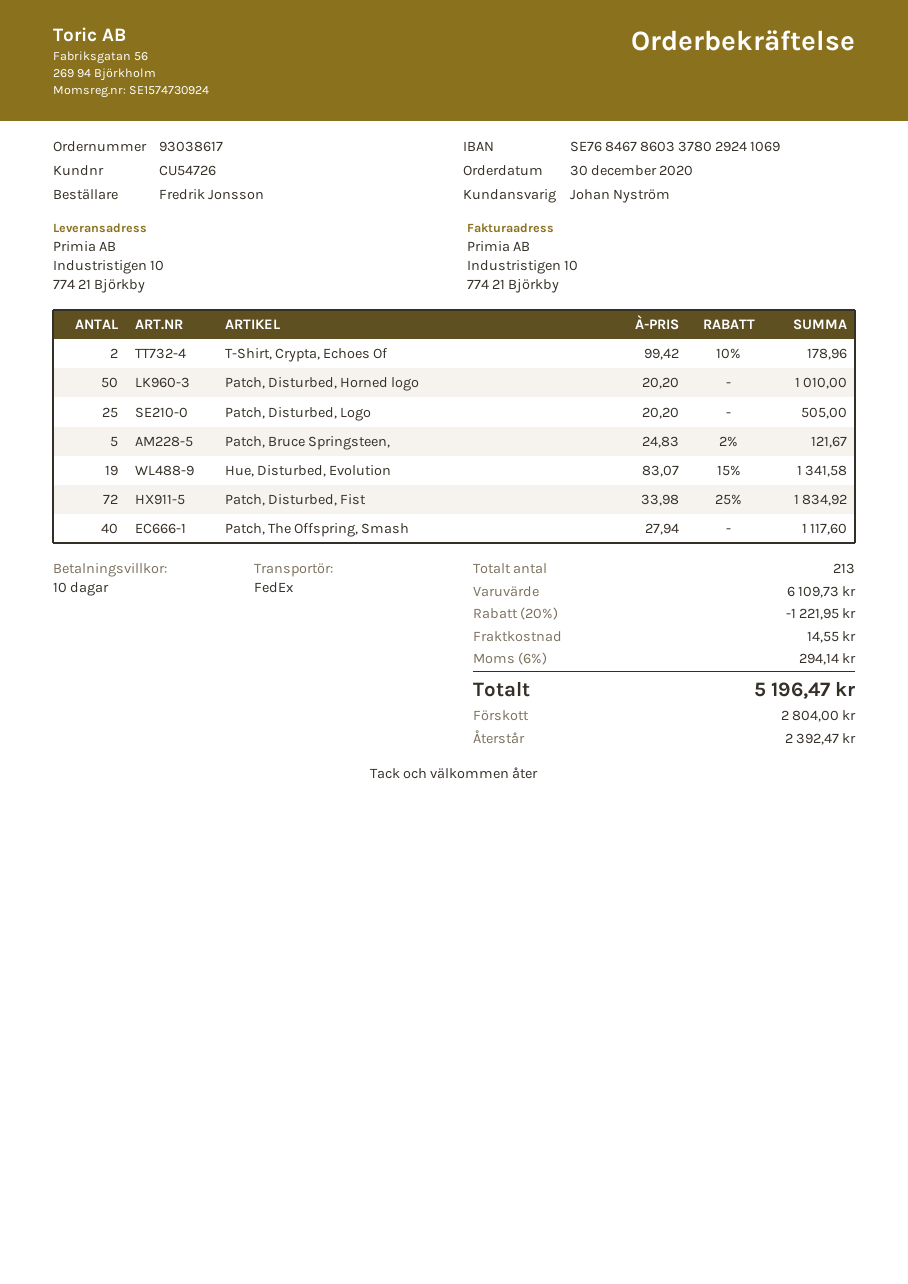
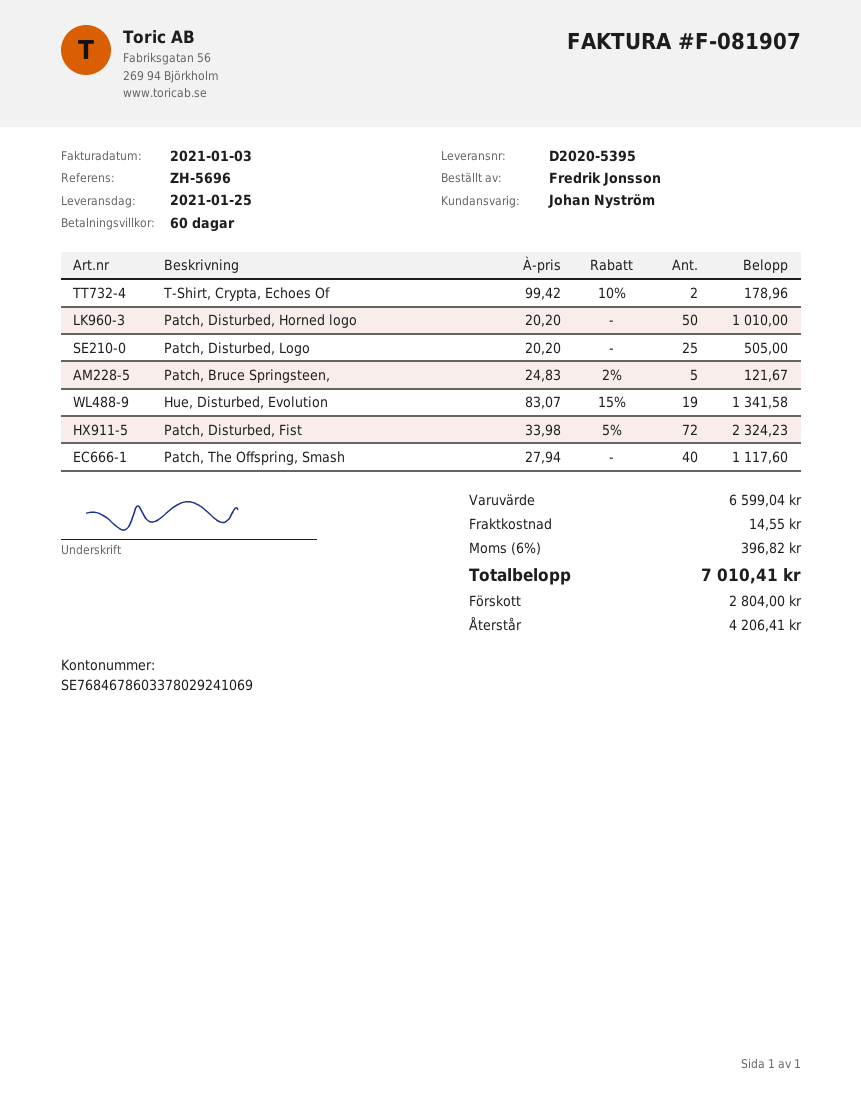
payment terms: 10 days -> 60 days
Patch, Disturbed, Fist: 72 x 33.98 - 25% = 1834.92 -> 72 x 33.98 - 5% = 2324.23
subtotal: 6109.73 -> 6599.04
discount: 20% = 1221.95 -> none
tax: 6% = 294.14 -> 6% = 396.82
total: 5196.47 -> 7010.41
balance: 2392.47 -> 4206.41

